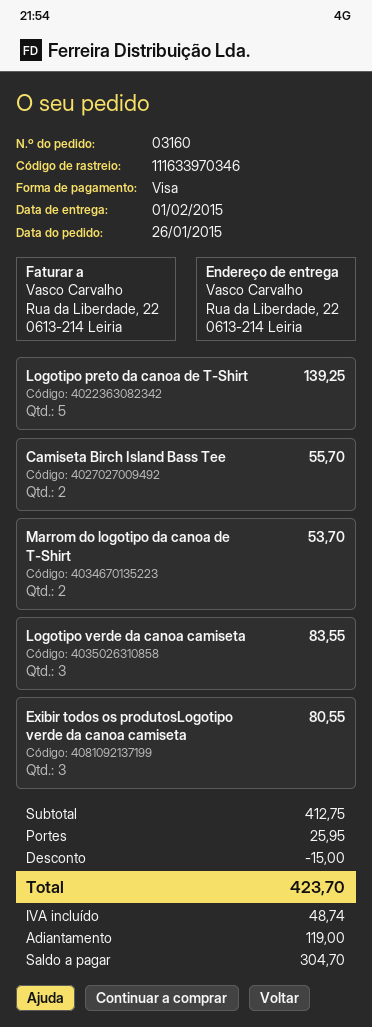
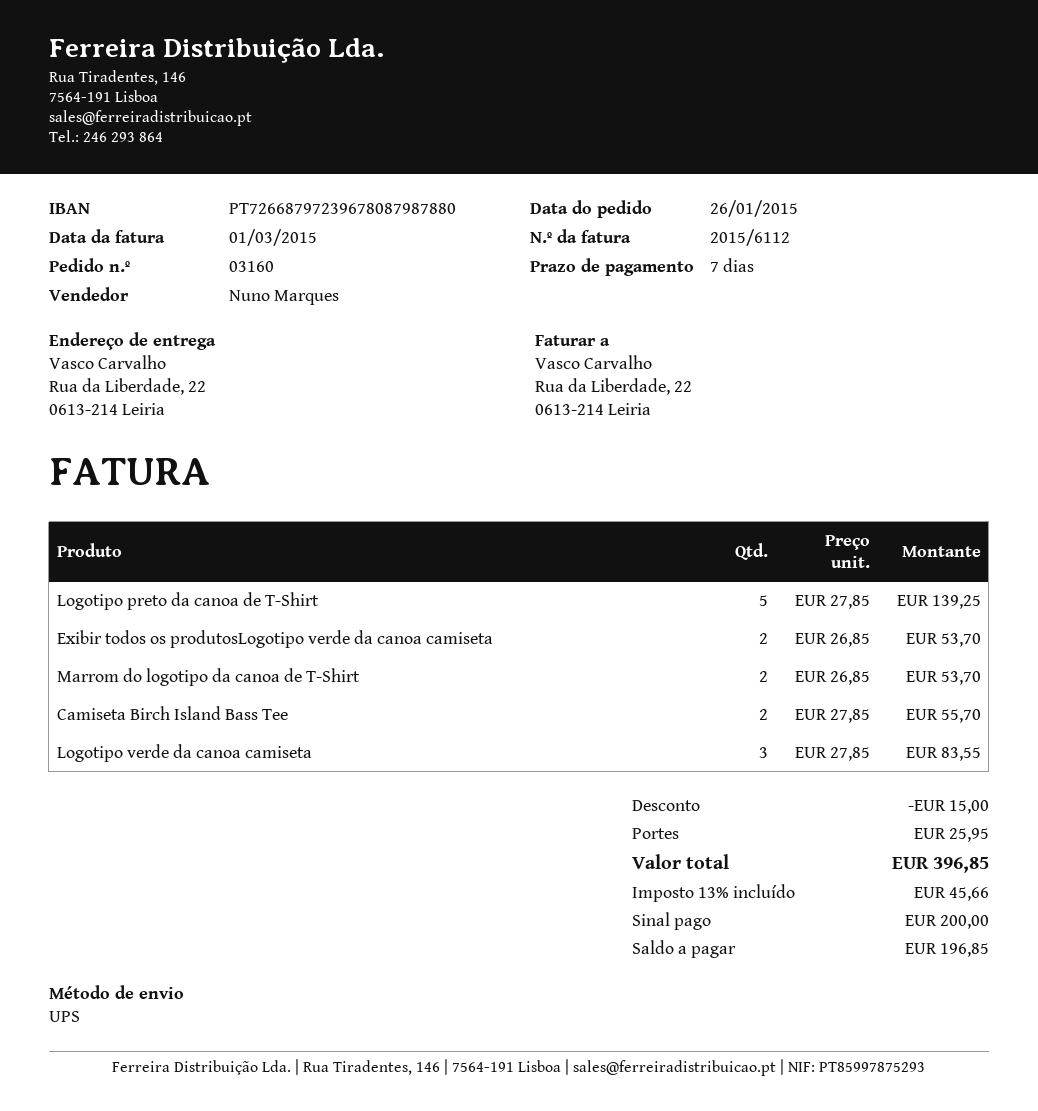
Exibir todos os produtosLogotipo verde da canoa camiseta: 3 for 80.55 -> 2 for 53.70
tax: 48.74 -> 45.66
total: 423.70 -> 396.85
deposit: 119.00 -> 200.00
balance: 304.70 -> 196.85

